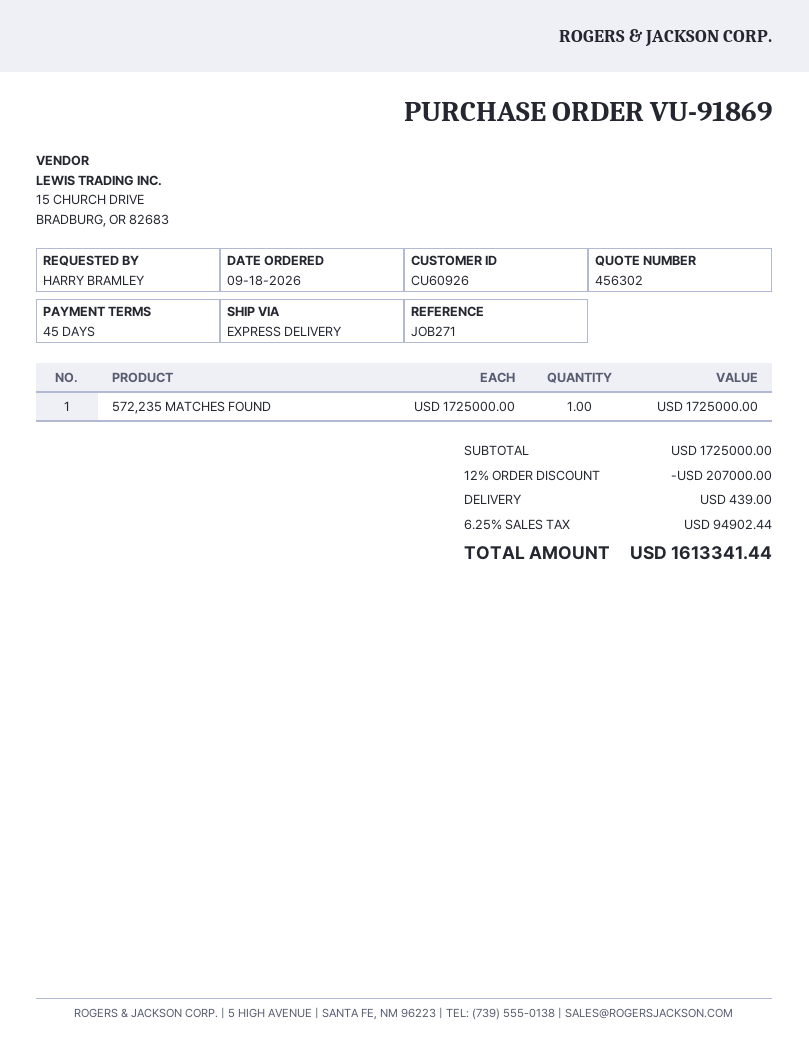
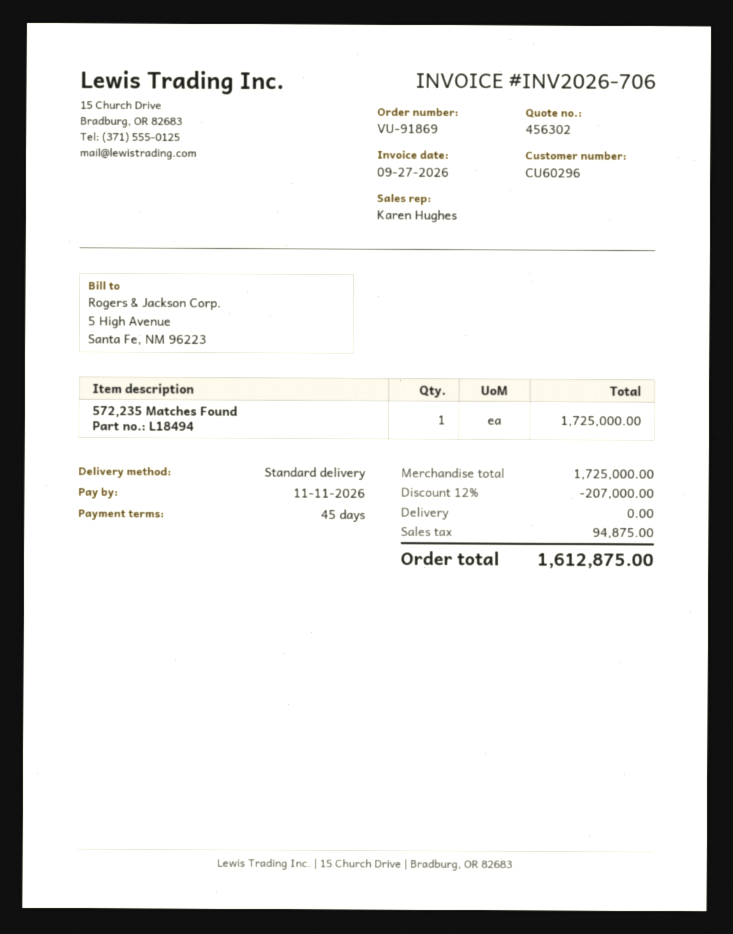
customer number: CU60926 -> CU60296
shipping method: express -> standard
shipping: 439.00 -> 0.00
tax: 94902.44 -> 94875.00
total: 1613341.44 -> 1612875.00

